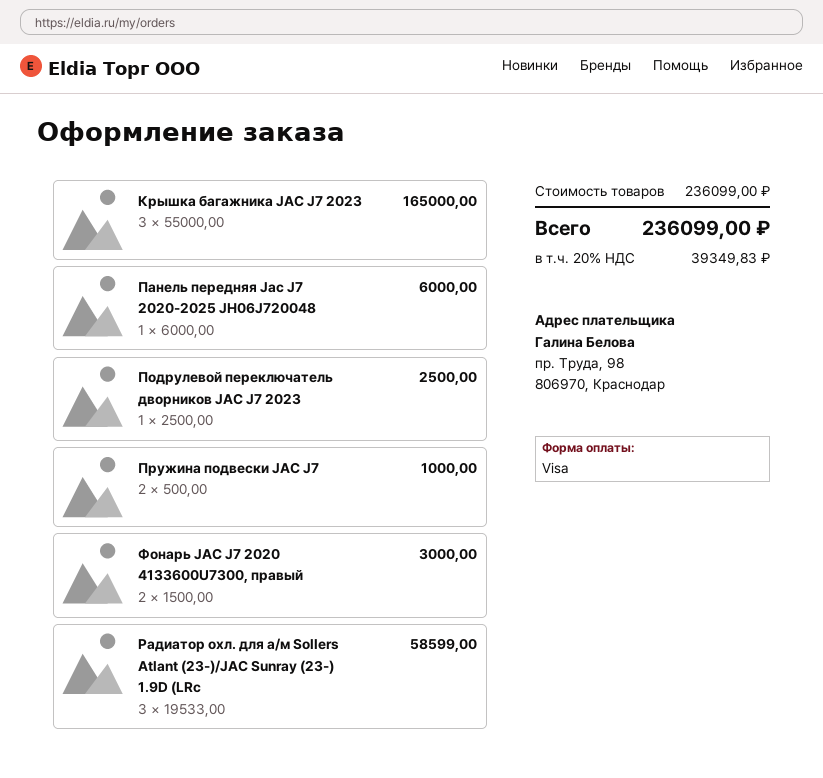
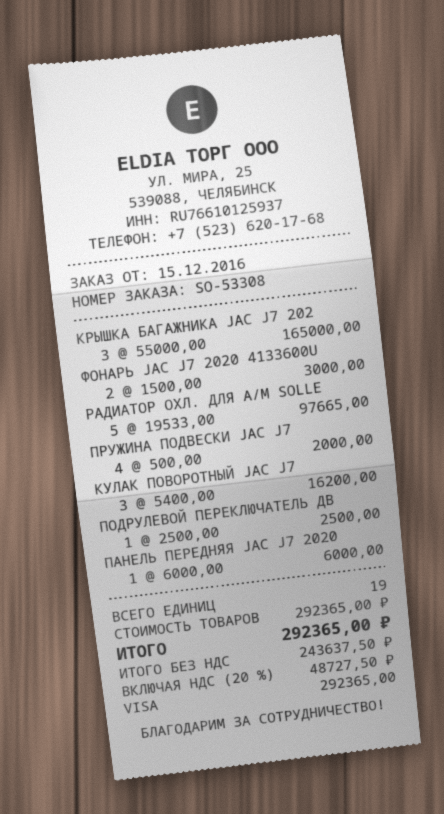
Пружина подвески JAC J7: 2 x 500.00 = 1000.00 -> 4 x 500.00 = 2000.00
Радиатор охл. для а/м Sollers Atlant (23-)/JAC Sunray (23-) 1.9D (LRc: 3 x 19533.00 = 58599.00 -> 5 x 19533.00 = 97665.00
КУЛАК ПОВОРОТНЫЙ JAC J7: none -> 3 x 5400.00 = 16200.00
subtotal: 236099.00 -> 292365.00
tax: 20% = 39349.83 -> 20% = 48727.50
total: 236099.00 -> 292365.00

